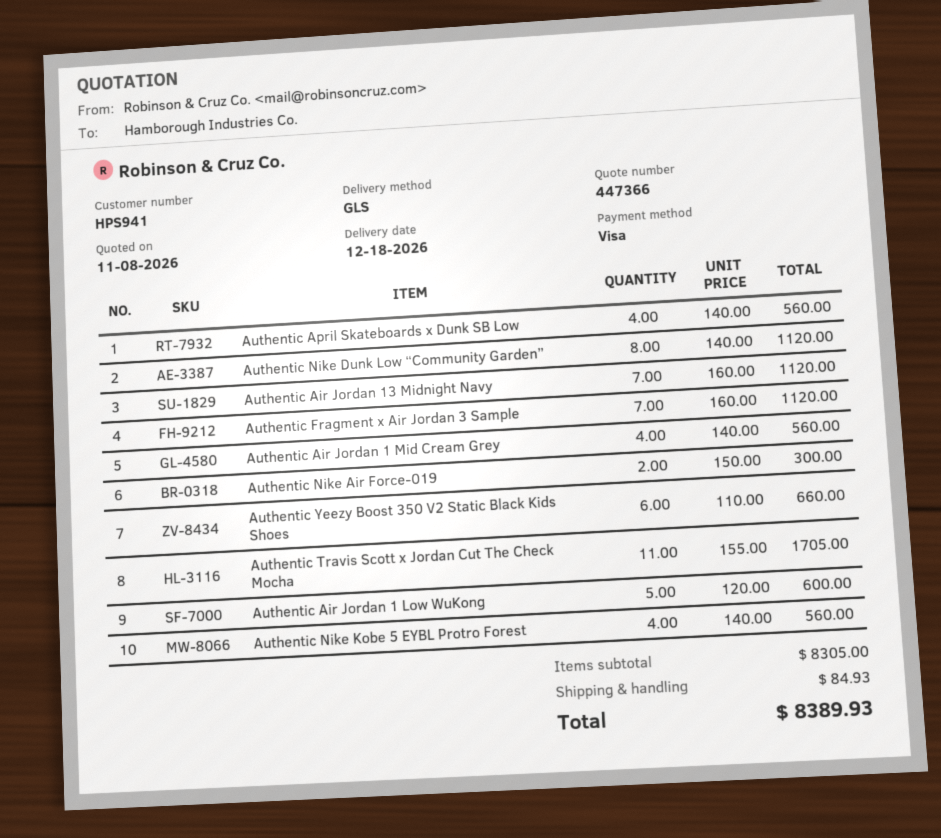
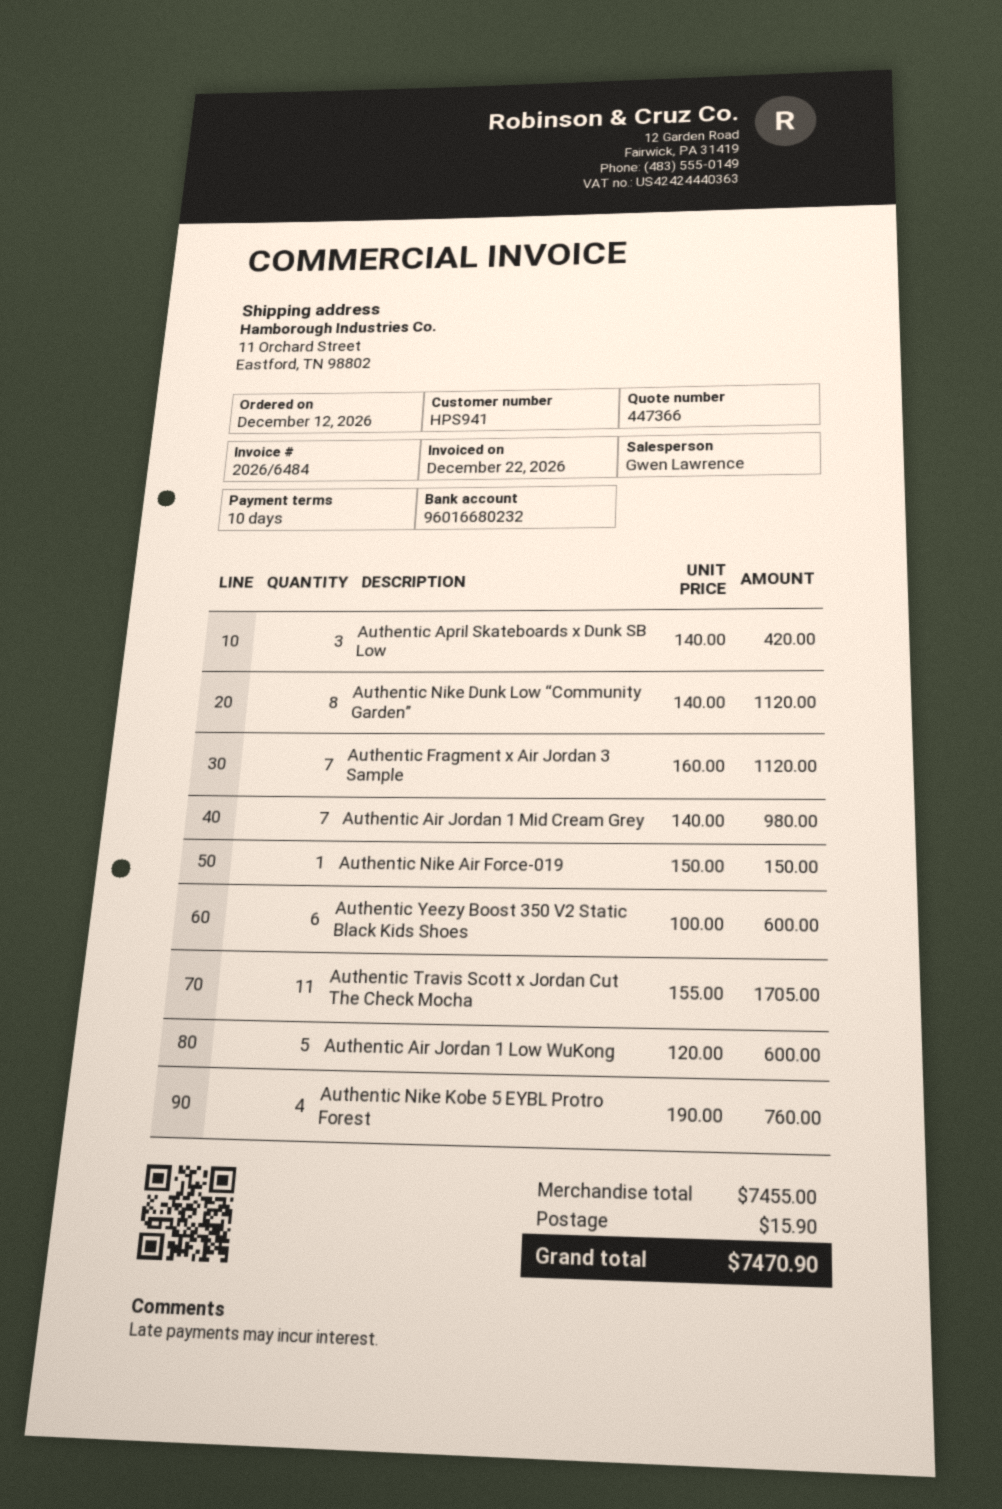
Authentic April Skateboards x Dunk SB Low: 4 x 140.00 = 560.00 -> 3 x 140.00 = 420.00
Authentic Air Jordan 13 Midnight Navy: 7 x 160.00 = 1120.00 -> none
Authentic Air Jordan 1 Mid Cream Grey: 4 x 140.00 = 560.00 -> 7 x 140.00 = 980.00
Authentic Nike Air Force-019: 2 x 150.00 = 300.00 -> 1 x 150.00 = 150.00
Authentic Yeezy Boost 350 V2 Static Black Kids Shoes: 6 x 110.00 = 660.00 -> 6 x 100.00 = 600.00
Authentic Nike Kobe 5 EYBL Protro Forest: 4 x 140.00 = 560.00 -> 4 x 190.00 = 760.00
subtotal: 8305.00 -> 7455.00
shipping: 84.93 -> 15.90
total: 8389.93 -> 7470.90

